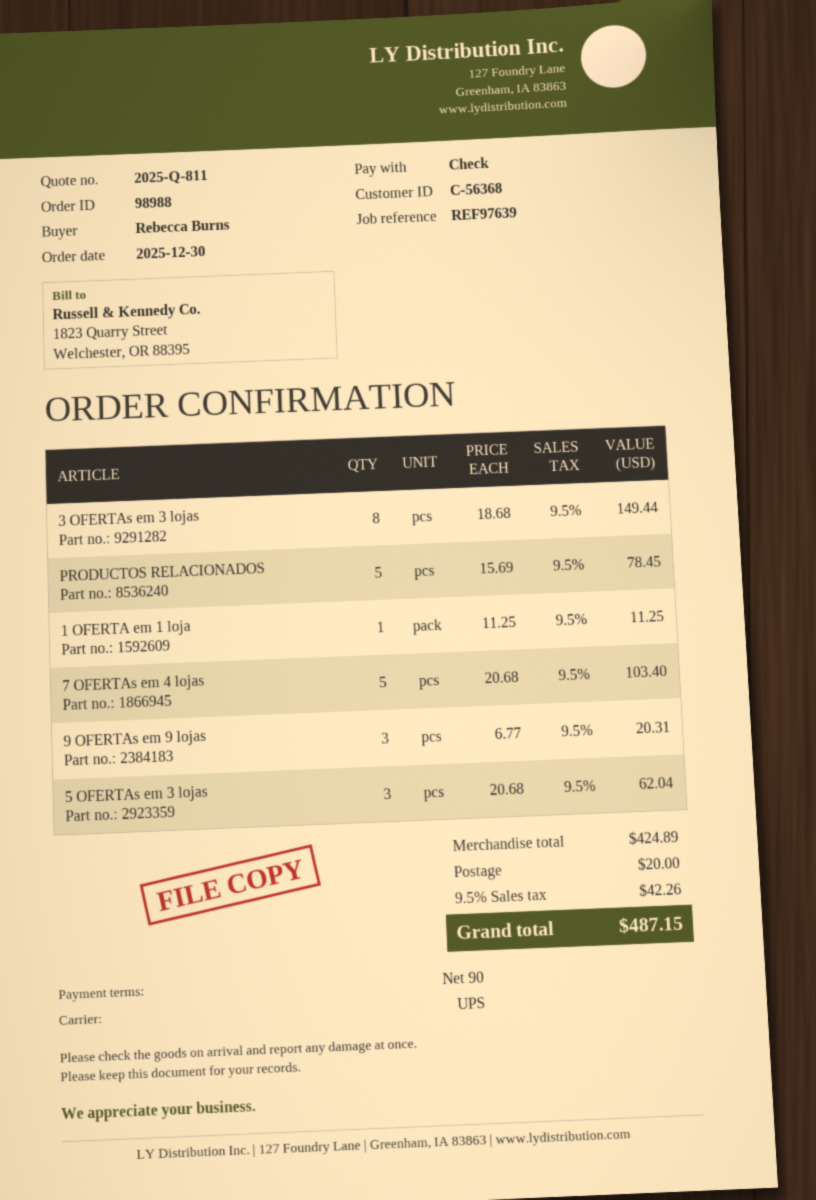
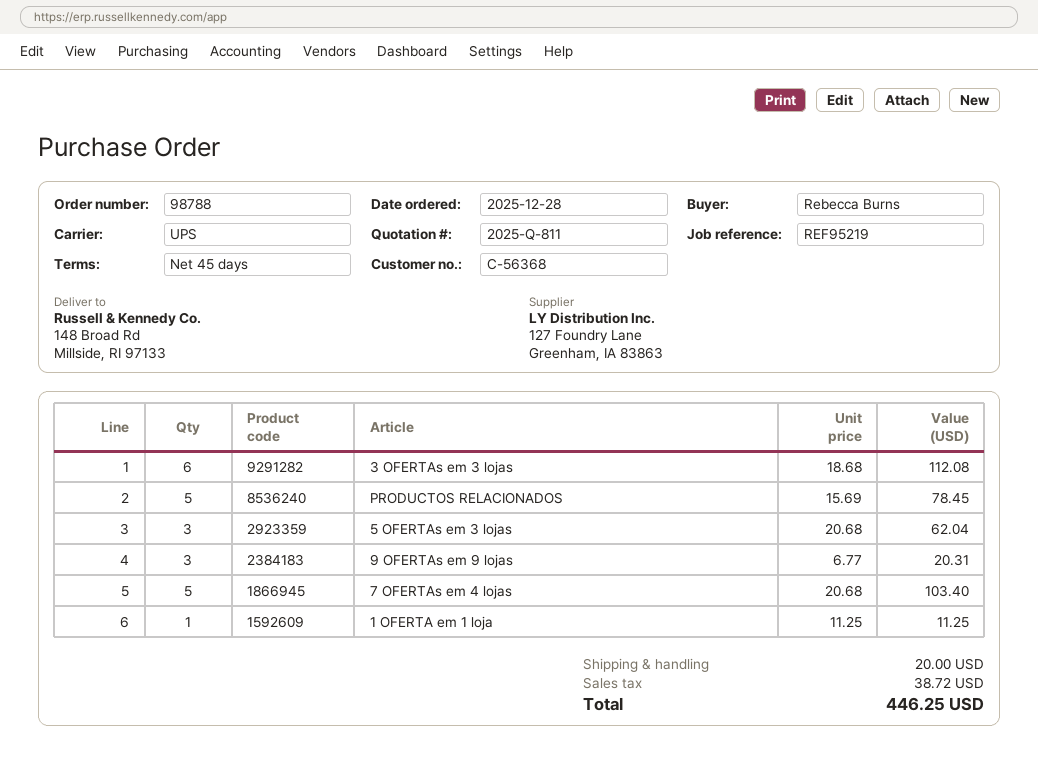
order number: 98988 -> 98788
order date: 2025-12-30 -> 2025-12-28
payment terms: 90 days -> 45 days
reference: REF97639 -> REF95219
3 OFERTAs em 3 lojas: 8 x 18.68 = 149.44 -> 6 x 18.68 = 112.08
tax: 42.26 -> 38.72
total: 487.15 -> 446.25

